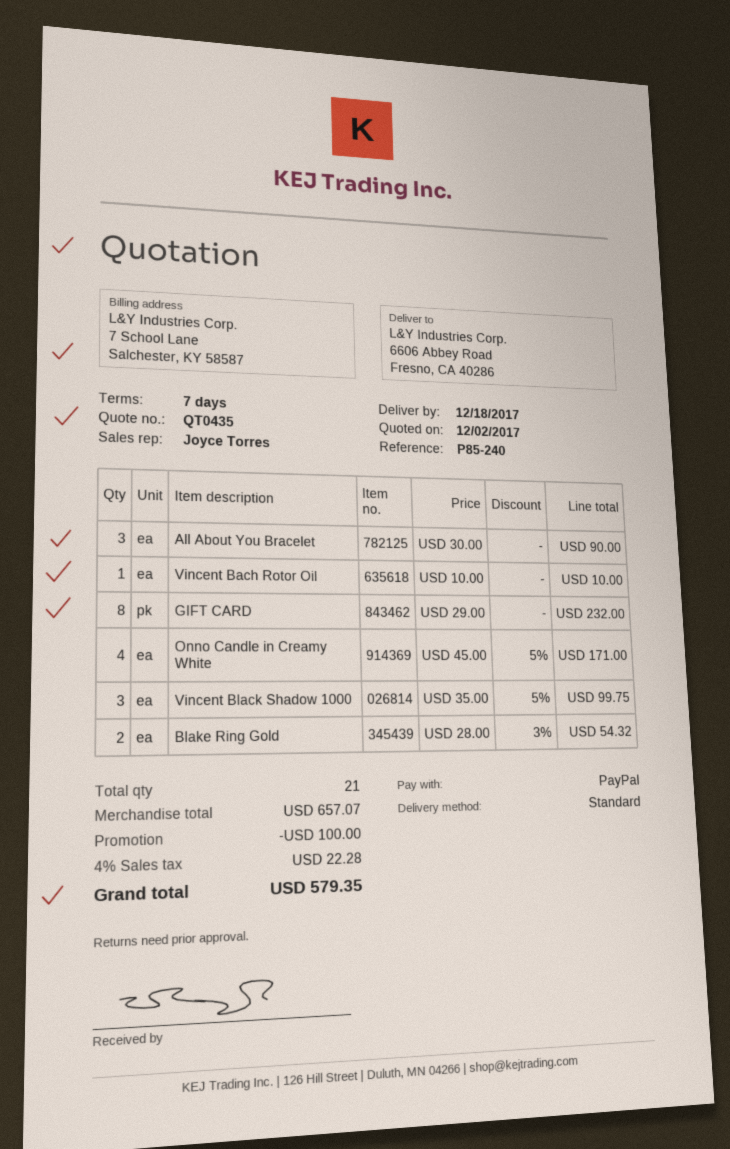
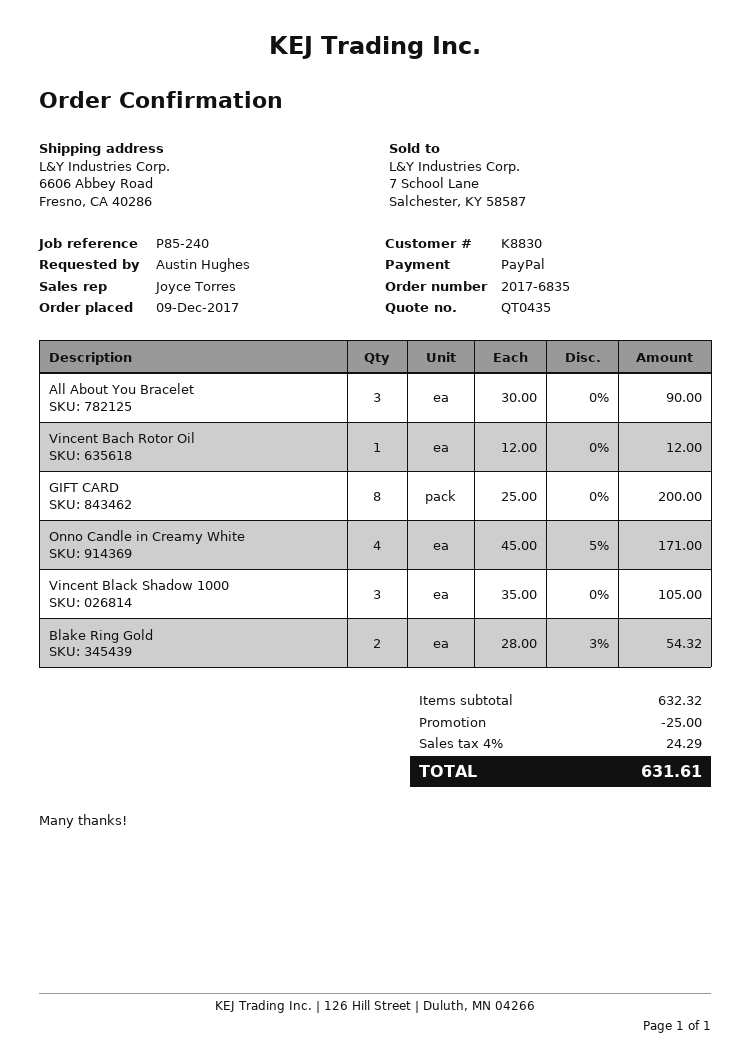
Vincent Bach Rotor Oil: 1 x 10.00 = 10.00 -> 1 x 12.00 = 12.00
GIFT CARD: 8 x 29.00 = 232.00 -> 8 x 25.00 = 200.00
Vincent Black Shadow 1000: 3 x 35.00 - 5% = 99.75 -> 3 x 35.00 = 105.00
subtotal: 657.07 -> 632.32
discount: 100.00 -> 25.00
tax: 4% = 22.28 -> 4% = 24.29
total: 579.35 -> 631.61

